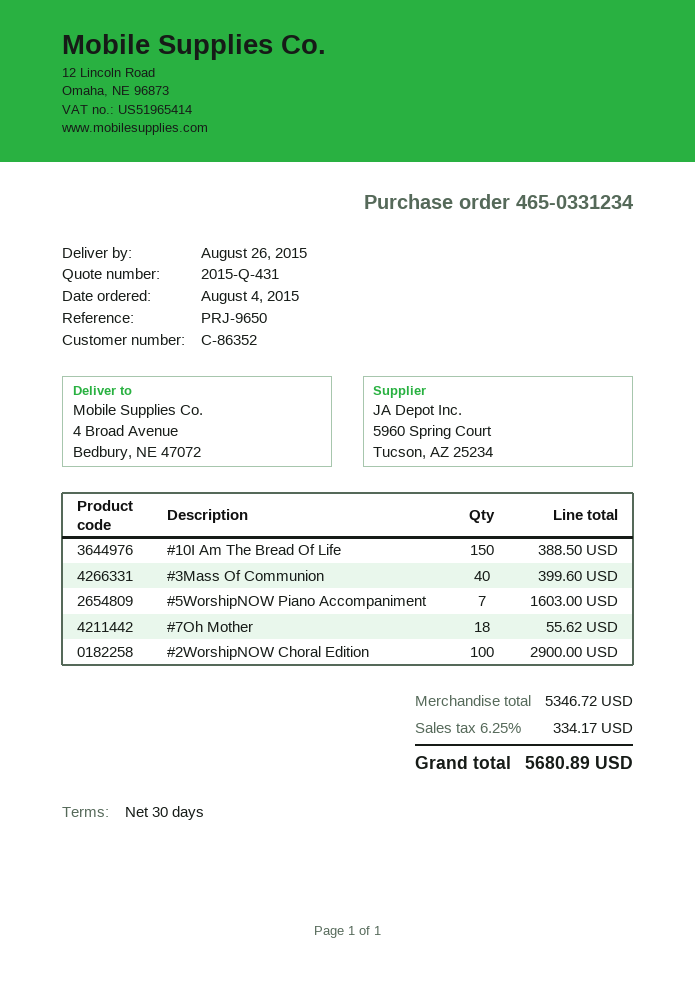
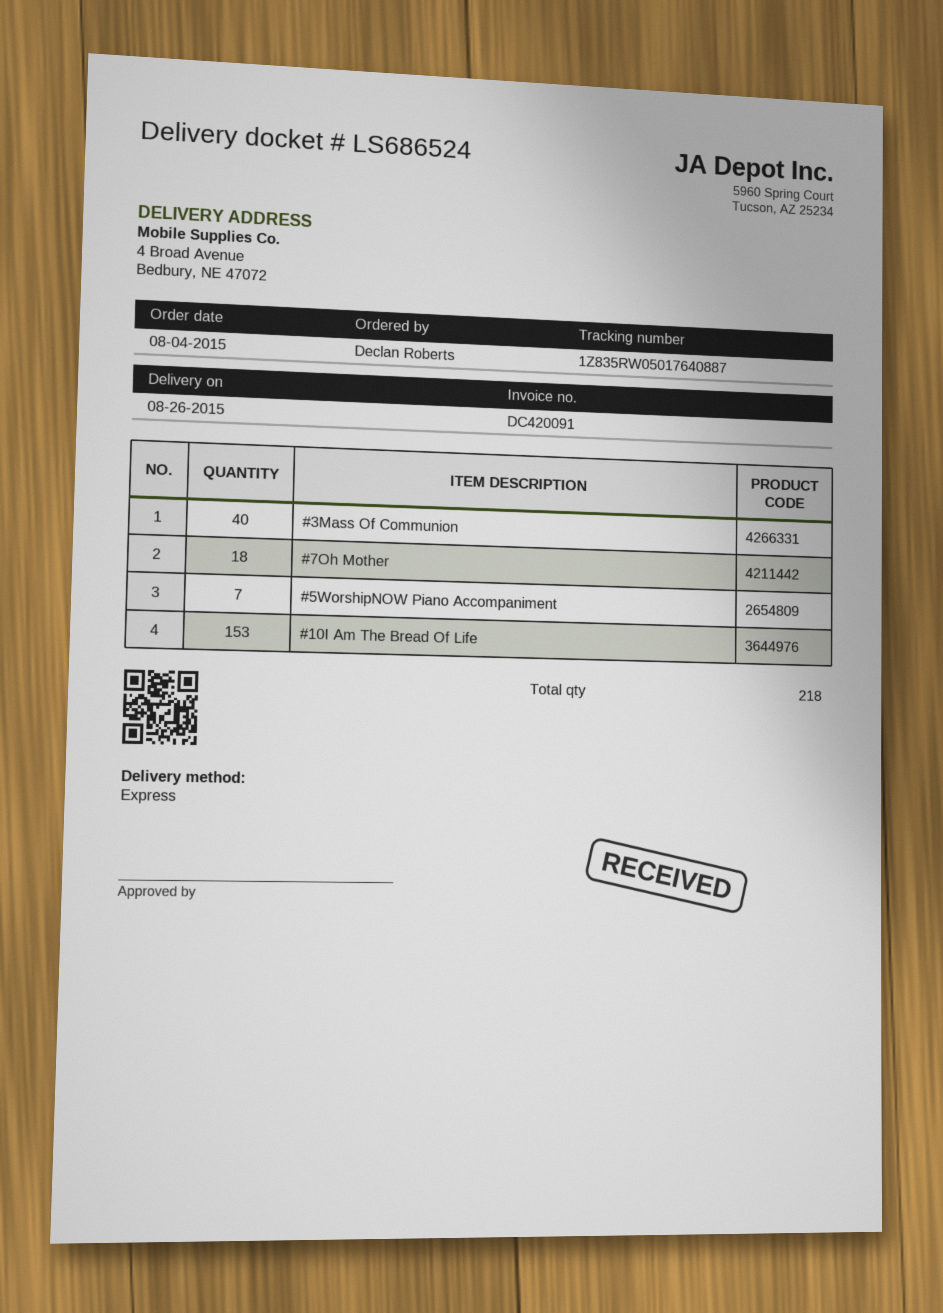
#10I Am The Bread Of Life: 150 -> 153
#2WorshipNOW Choral Edition: 100 -> none

